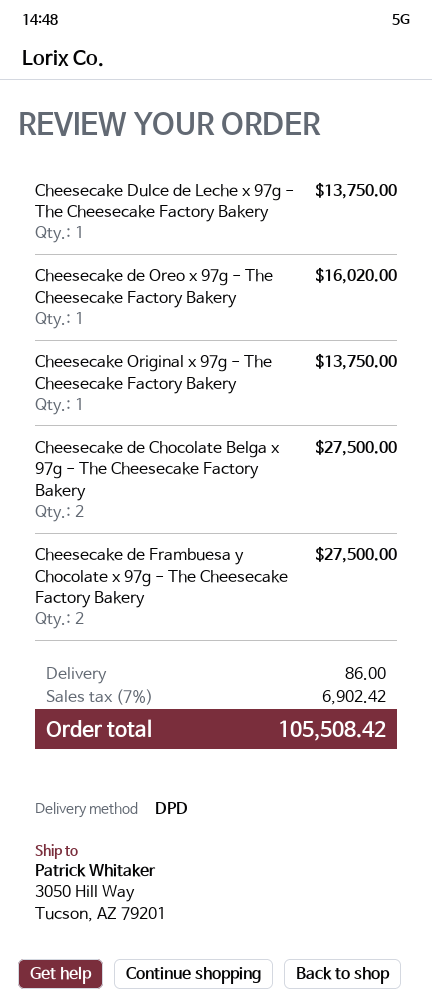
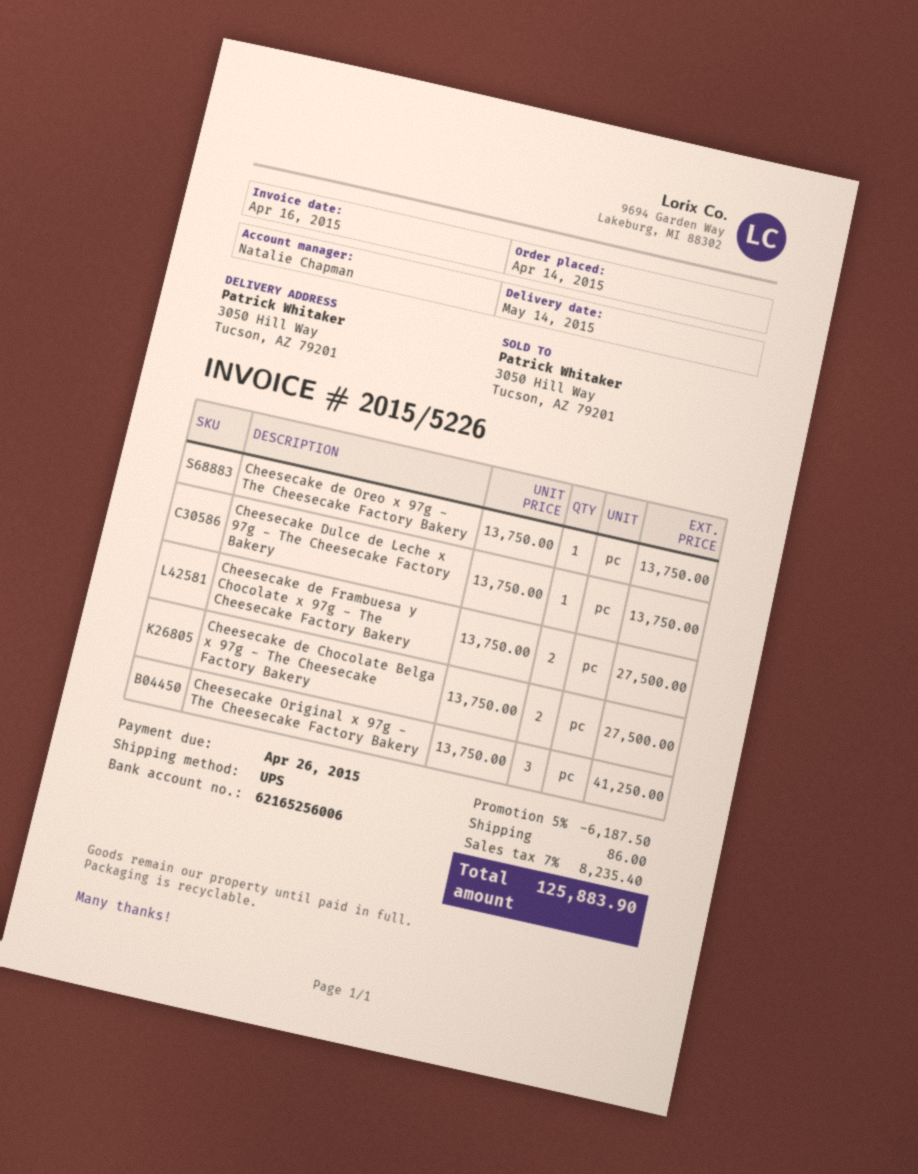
shipping method: DPD -> UPS
Cheesecake de Oreo x 97g - The Cheesecake Factory Bakery: 1 for 16020.00 -> 1 for 13750.00
Cheesecake Original x 97g - The Cheesecake Factory Bakery: 1 for 13750.00 -> 3 for 41250.00
discount: none -> 5% = 6187.50
tax: 7% = 6902.42 -> 7% = 8235.40
total: 105508.42 -> 125883.90

